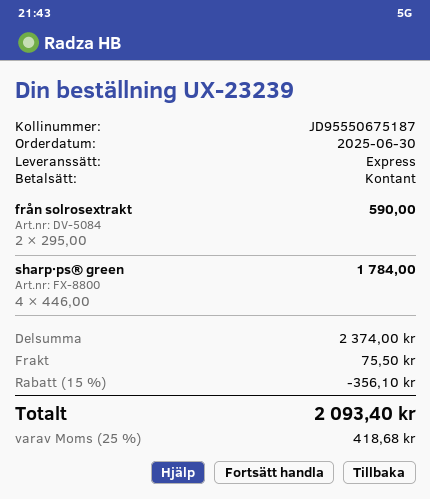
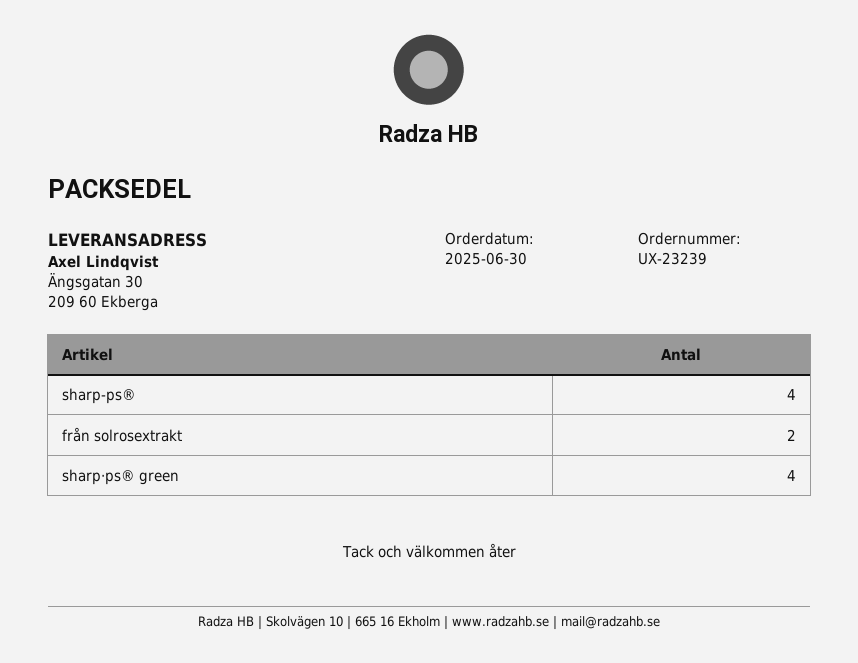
sharp-ps®: none -> 4

